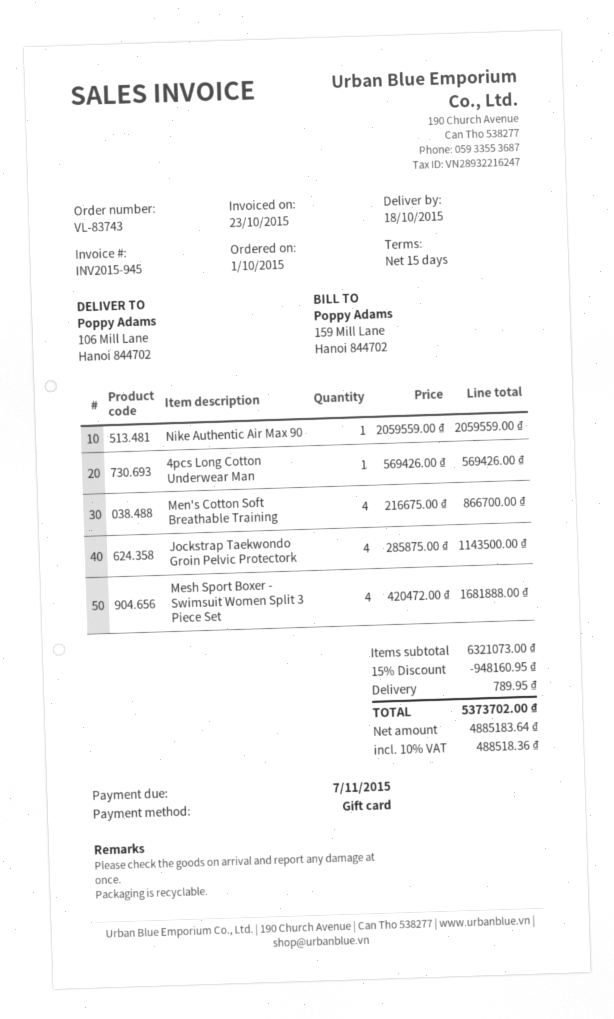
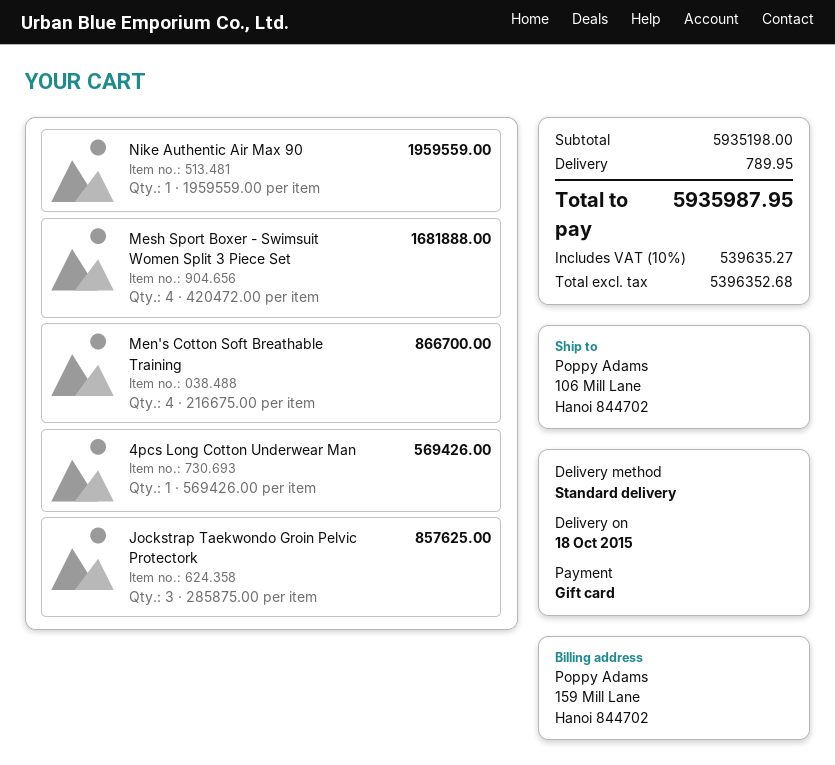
Nike Authentic Air Max 90: 1 x 2059559.00 = 2059559.00 -> 1 x 1959559.00 = 1959559.00
Jockstrap Taekwondo Groin Pelvic Protectork: 4 x 285875.00 = 1143500.00 -> 3 x 285875.00 = 857625.00
subtotal: 6321073.00 -> 5935198.00
discount: 15% = 948160.95 -> none
net: 4885183.64 -> 5396352.68
tax: 10% = 488518.36 -> 10% = 539635.27
total: 5373702.00 -> 5935987.95

